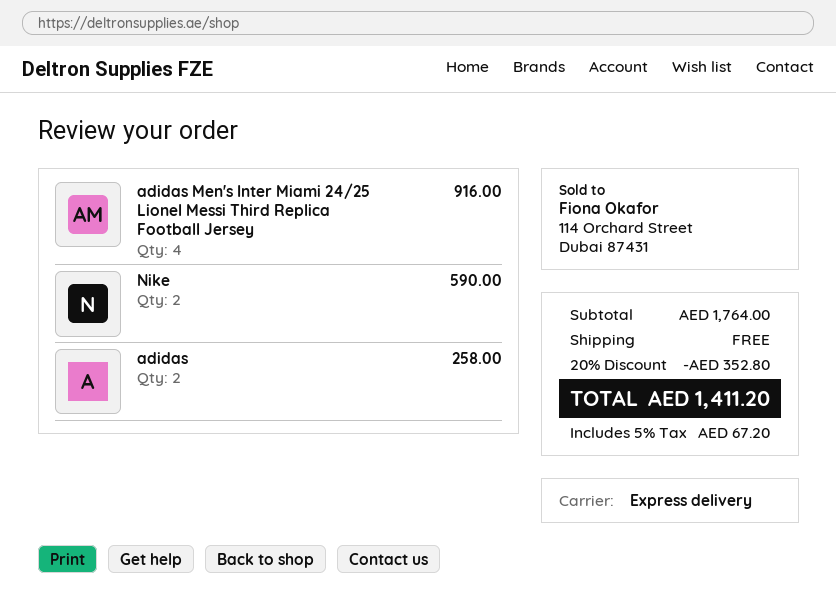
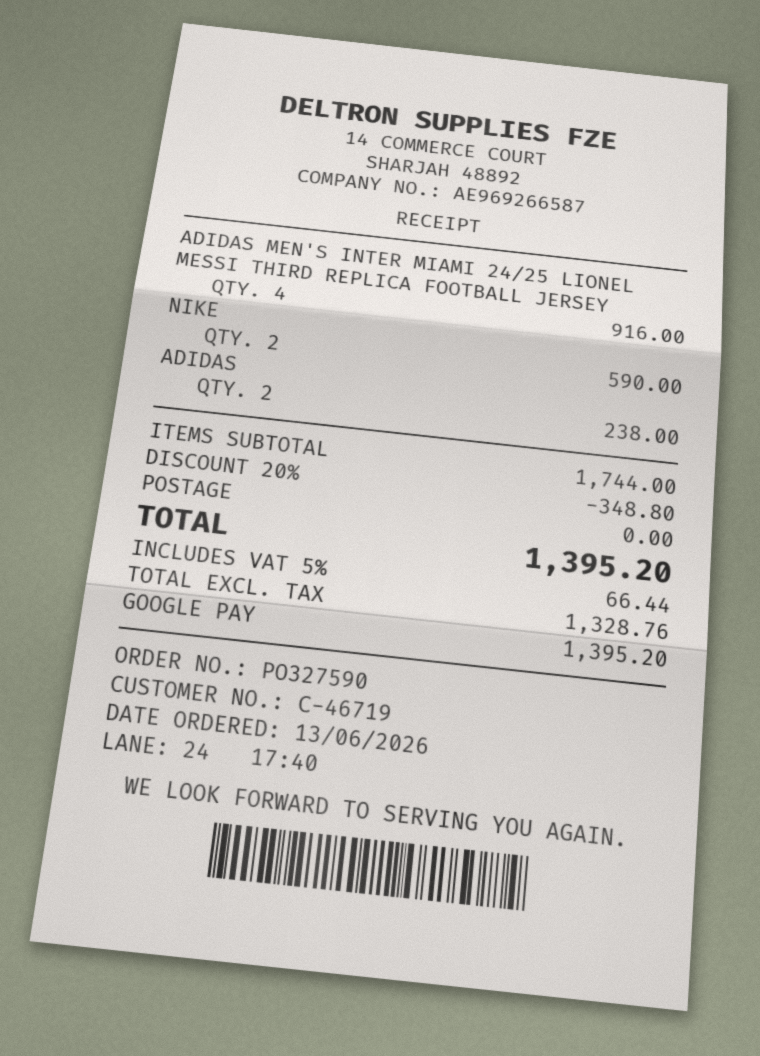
adidas: 2 for 258.00 -> 2 for 238.00
subtotal: 1764.00 -> 1744.00
discount: 20% = 352.80 -> 20% = 348.80
tax: 5% = 67.20 -> 5% = 66.44
total: 1411.20 -> 1395.20

